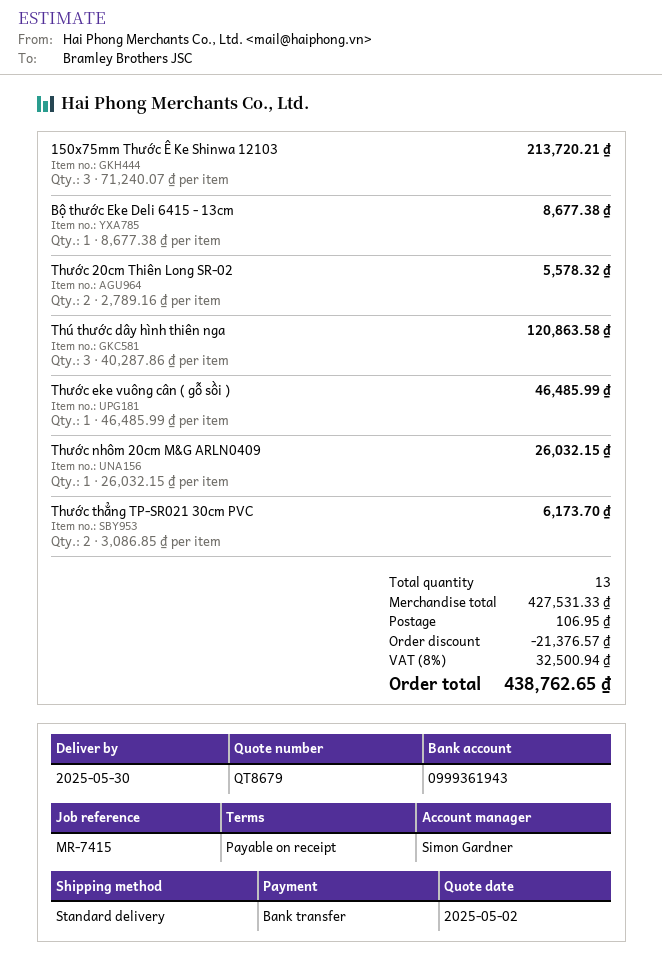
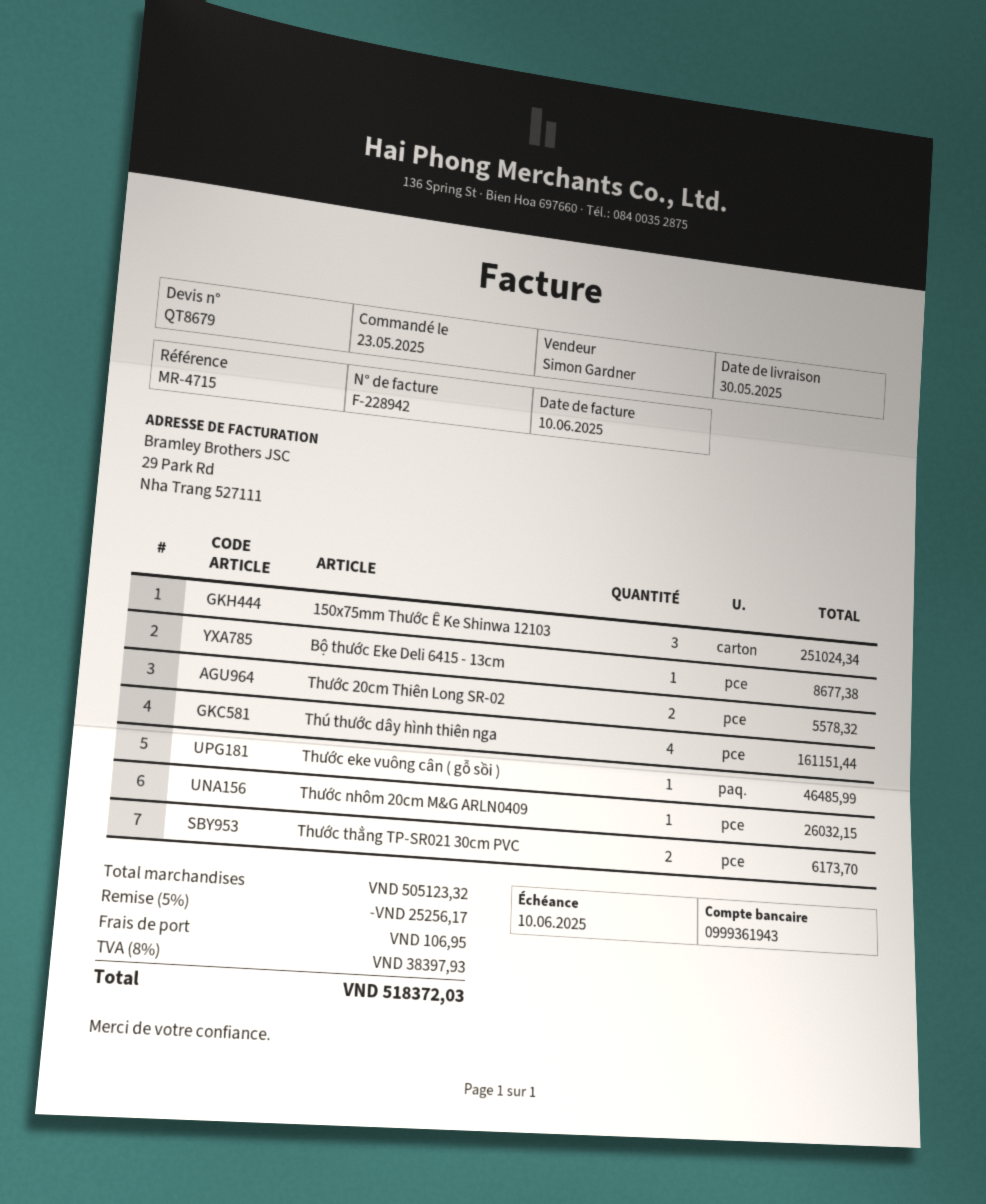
reference: MR-7415 -> MR-4715
150x75mm Thước Ê Ke Shinwa 12103: 3 for 213720.21 -> 3 for 251024.34
Thú thước dây hình thiên nga: 3 for 120863.58 -> 4 for 161151.44
subtotal: 427531.33 -> 505123.32
discount: 21376.57 -> 25256.17
tax: 8% = 32500.94 -> 8% = 38397.93
total: 438762.65 -> 518372.03

